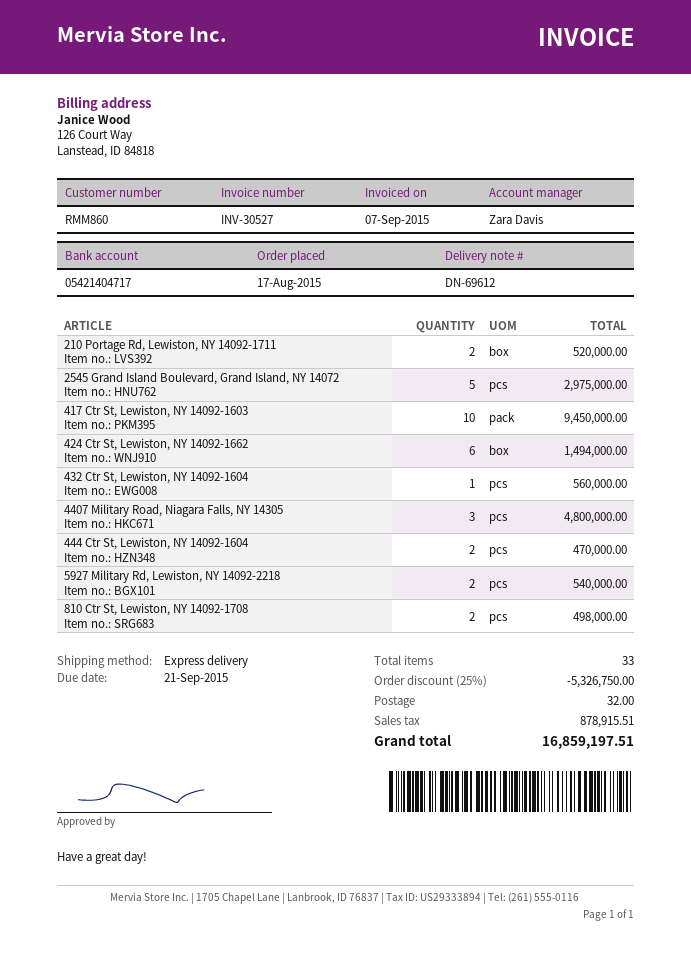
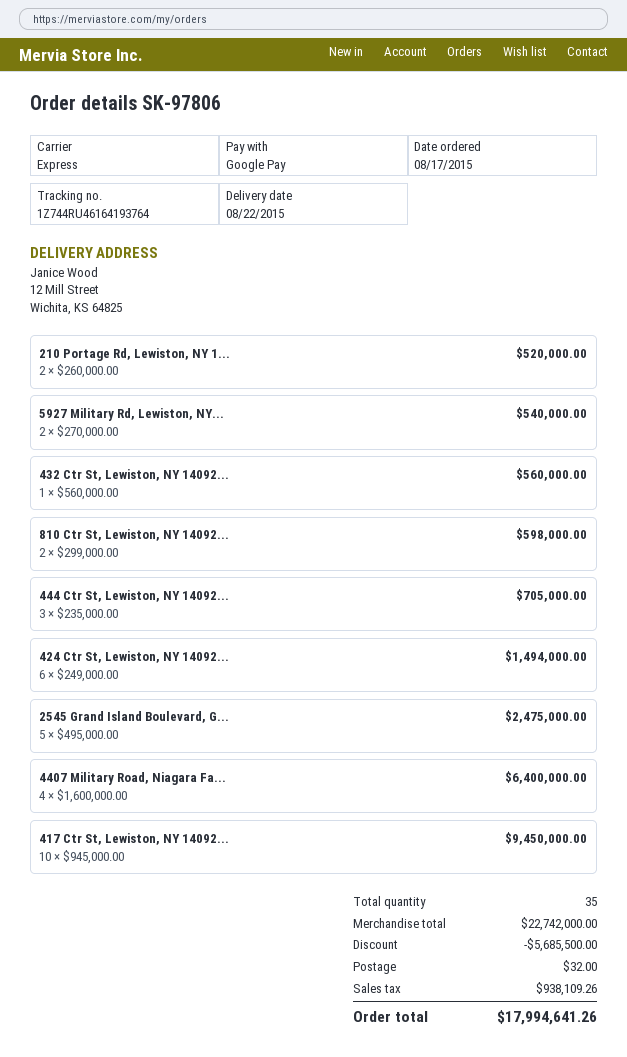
2545 Grand Island Boulevard, Grand Island, NY 14072: 5 for 2975000.00 -> 5 for 2475000.00
4407 Military Road, Niagara Falls, NY 14305: 3 for 4800000.00 -> 4 for 6400000.00
444 Ctr St, Lewiston, NY 14092-1604: 2 for 470000.00 -> 3 for 705000.00
810 Ctr St, Lewiston, NY 14092-1708: 2 for 498000.00 -> 2 for 598000.00
total quantity: 33 -> 35
discount: 5326750.00 -> 5685500.00
tax: 878915.51 -> 938109.26
total: 16859197.51 -> 17994641.26

